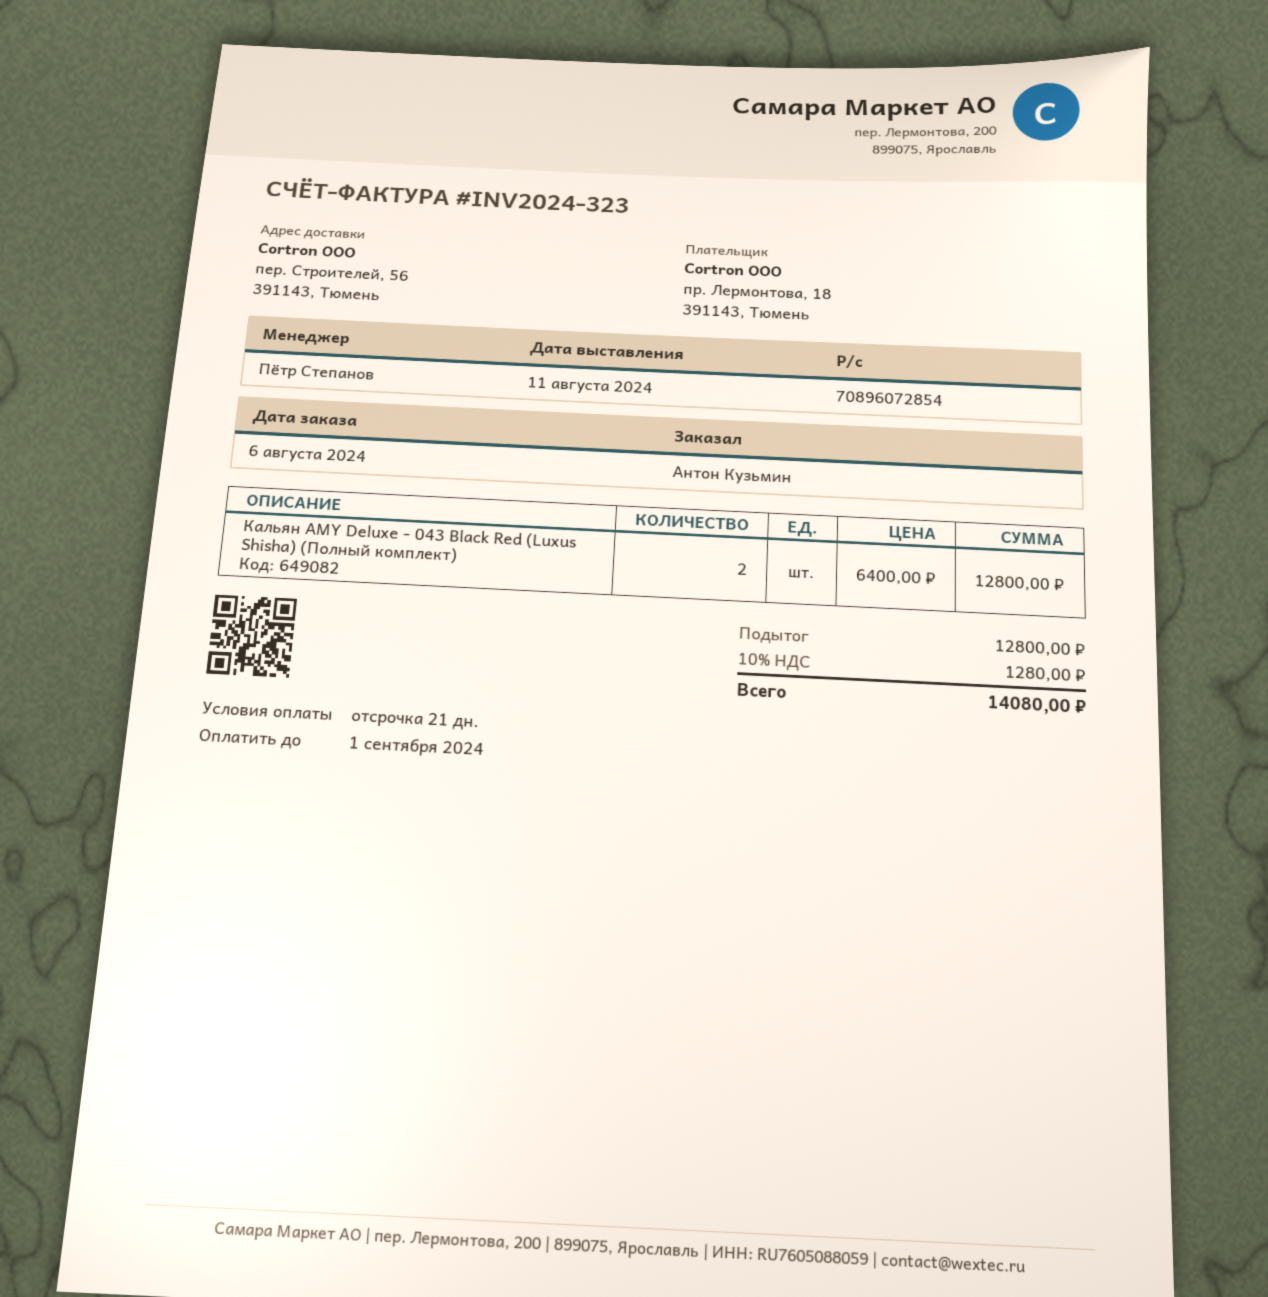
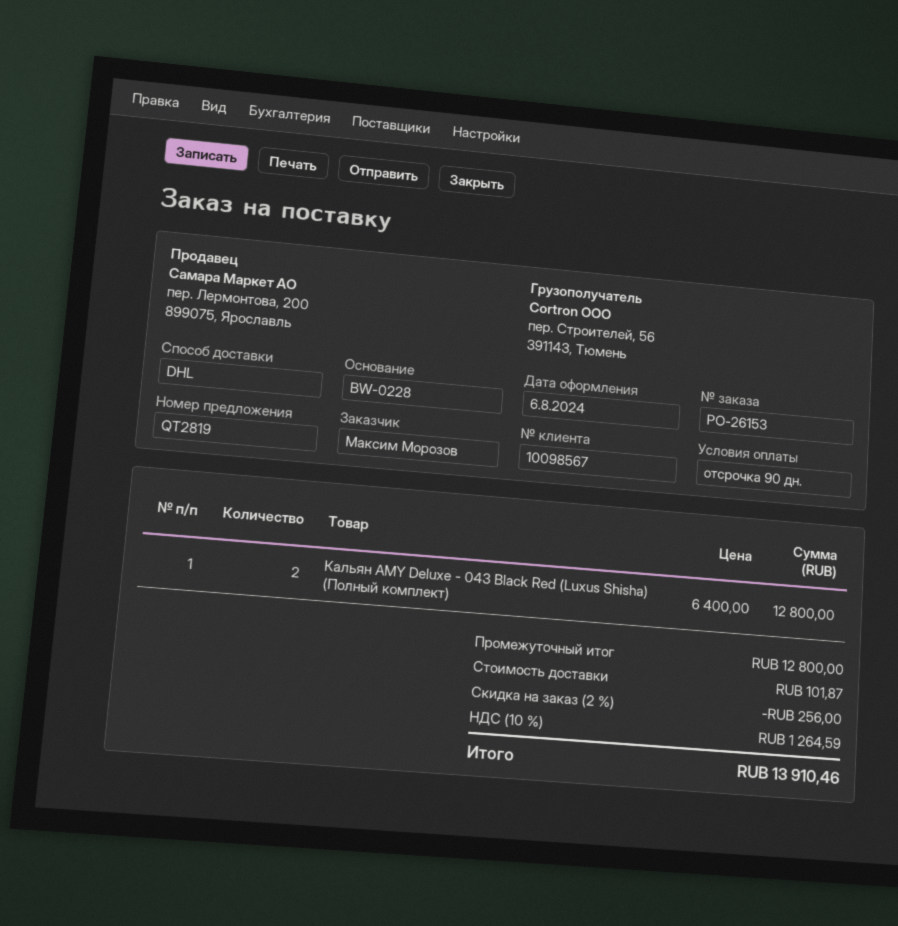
payment terms: 21 days -> 90 days
ordered by: Антон Кузьмин -> Максим Морозов
discount: none -> 2% = 256.00
shipping: none -> 101.87
tax: 10% = 1280.00 -> 10% = 1264.59
total: 14080.00 -> 13910.46

